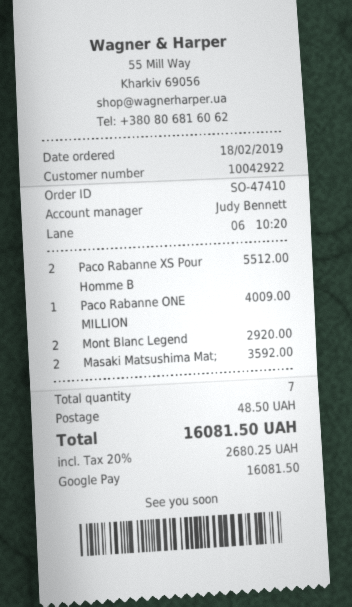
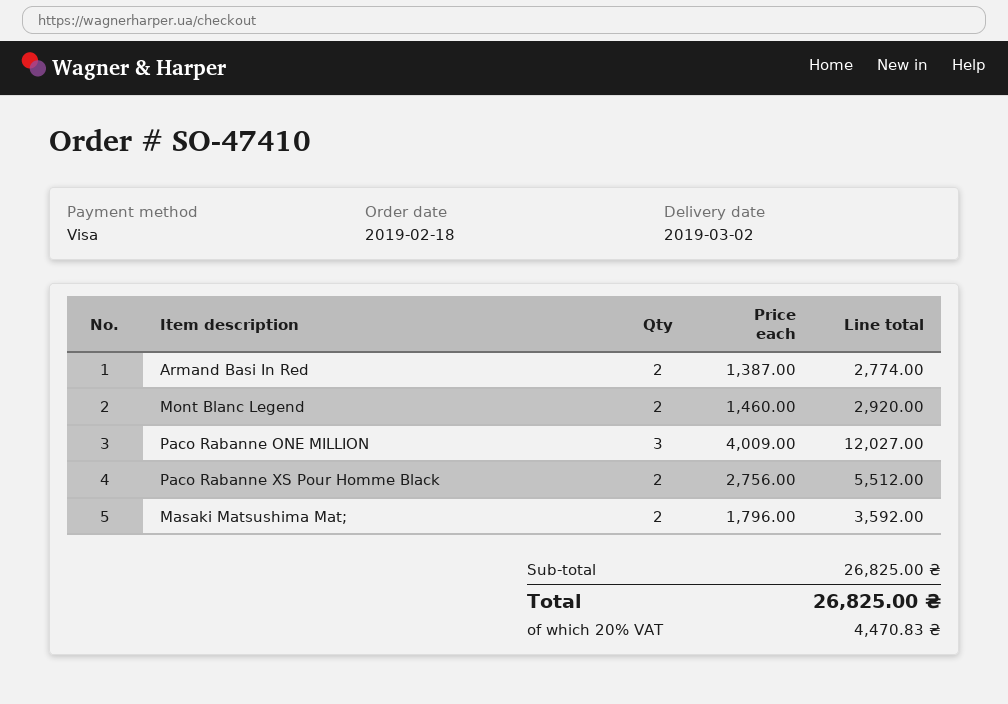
payment method: Google Pay -> Visa
Paco Rabanne ONE MILLION: 1 for 4009.00 -> 3 for 12027.00
Armand Basi In Red: none -> 2 for 2774.00
shipping: 48.50 -> none
tax: 20% = 2680.25 -> 20% = 4470.83
total: 16081.50 -> 26825.00

